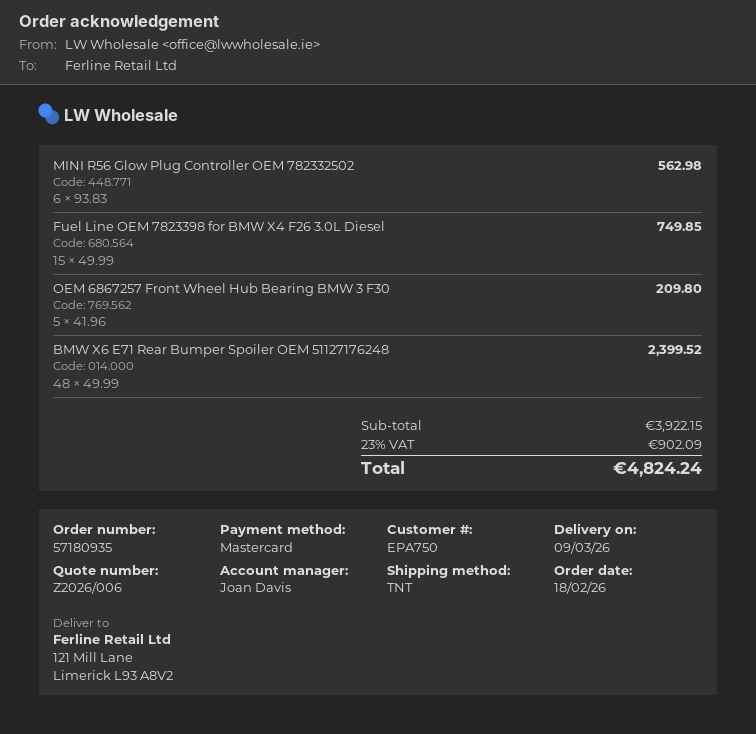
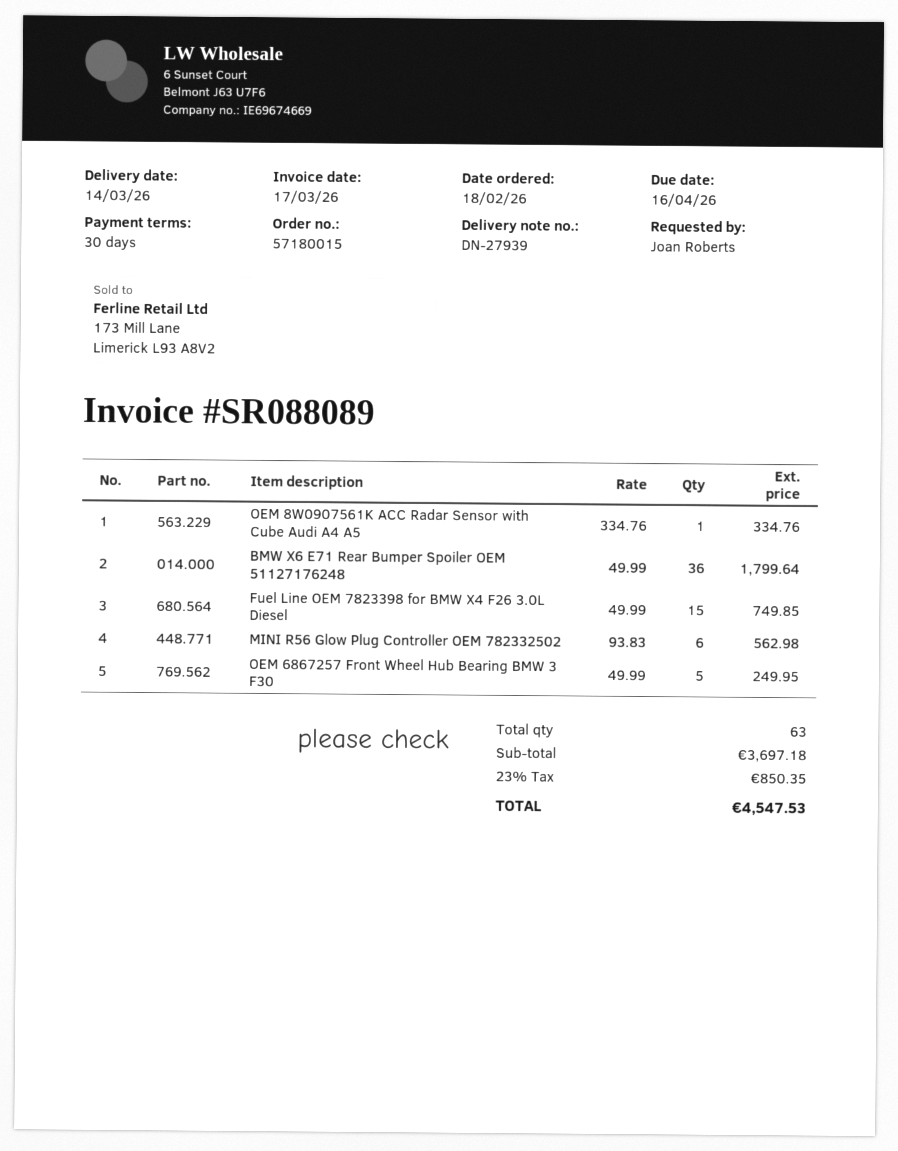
order number: 57180935 -> 57180015
delivery date: 2026-03-09 -> 2026-03-14
OEM 6867257 Front Wheel Hub Bearing BMW 3 F30: 5 x 41.96 = 209.80 -> 5 x 49.99 = 249.95
BMW X6 E71 Rear Bumper Spoiler OEM 51127176248: 48 x 49.99 = 2399.52 -> 36 x 49.99 = 1799.64
OEM 8W0907561K ACC Radar Sensor with Cube Audi A4 A5: none -> 1 x 334.76 = 334.76
subtotal: 3922.15 -> 3697.18
tax: 23% = 902.09 -> 23% = 850.35
total: 4824.24 -> 4547.53

